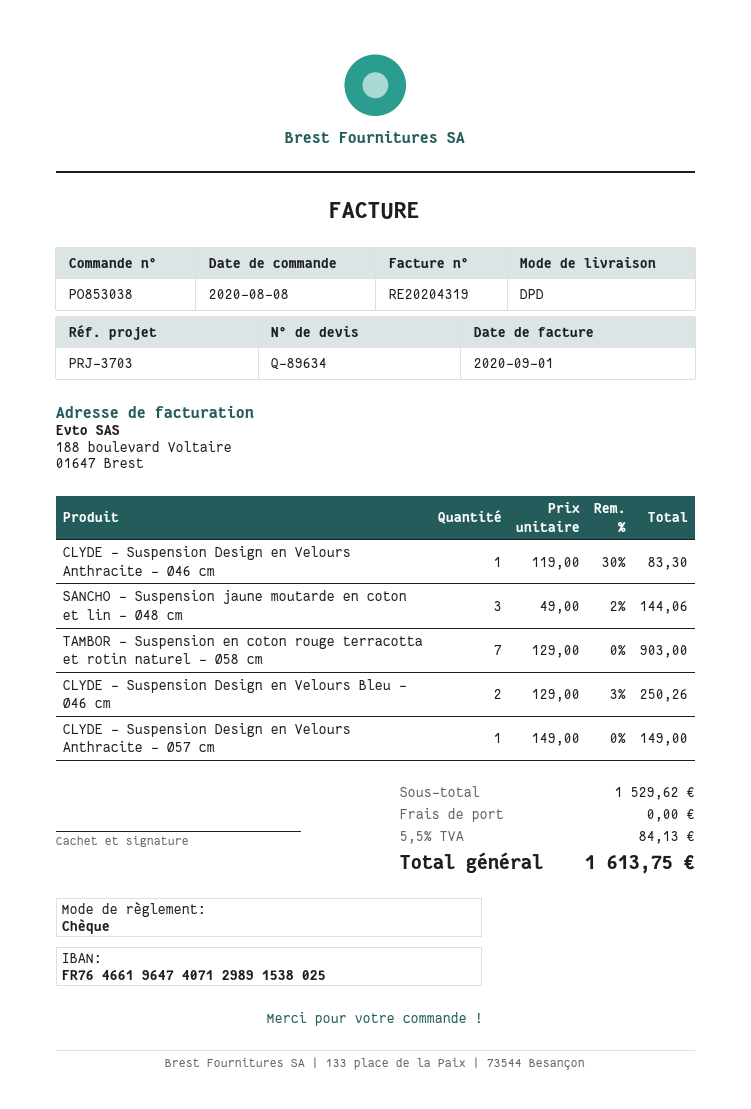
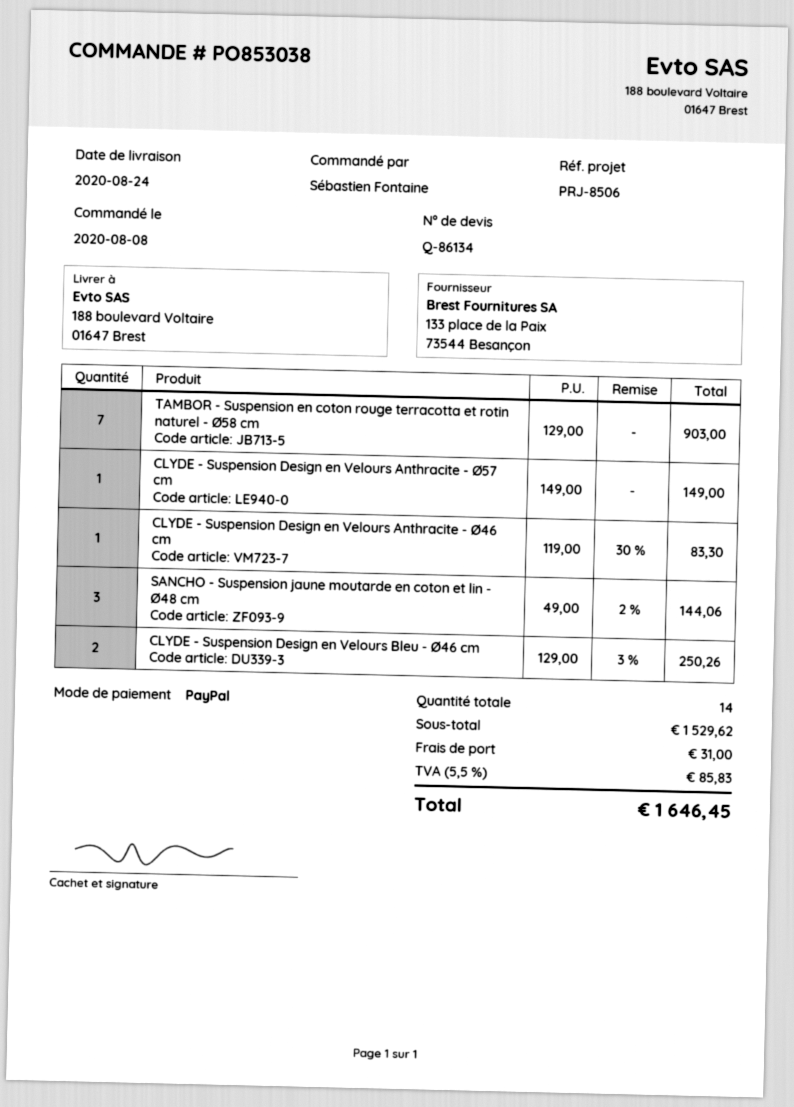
quote number: Q-89634 -> Q-86134
reference: PRJ-3703 -> PRJ-8506
payment method: cheque -> PayPal
shipping: 0.00 -> 31.00
tax: 5.5% = 84.13 -> 5.5% = 85.83
total: 1613.75 -> 1646.45

